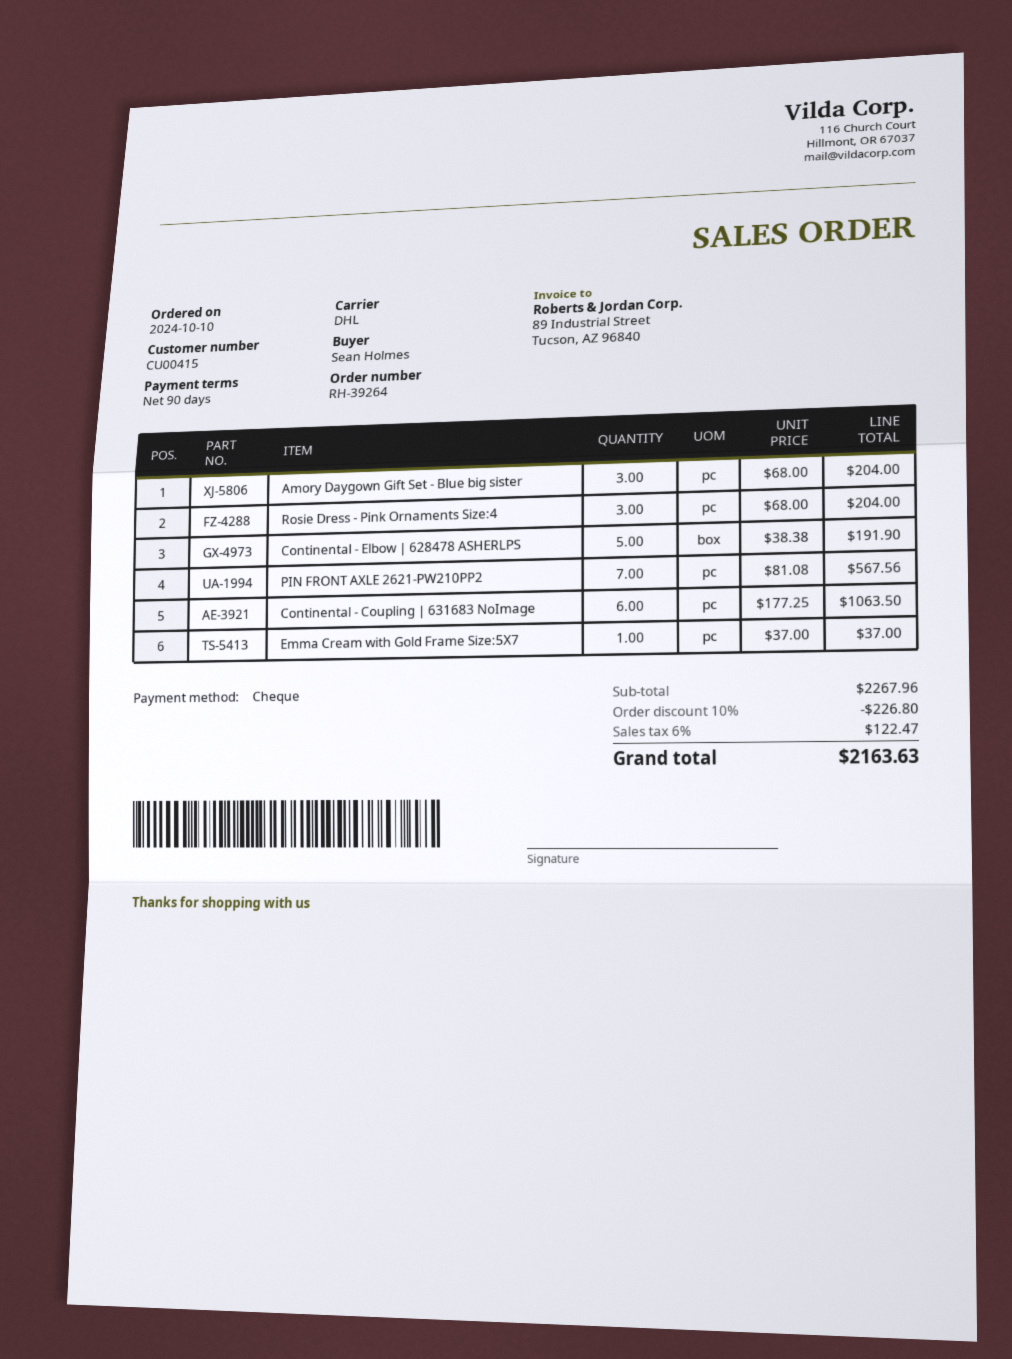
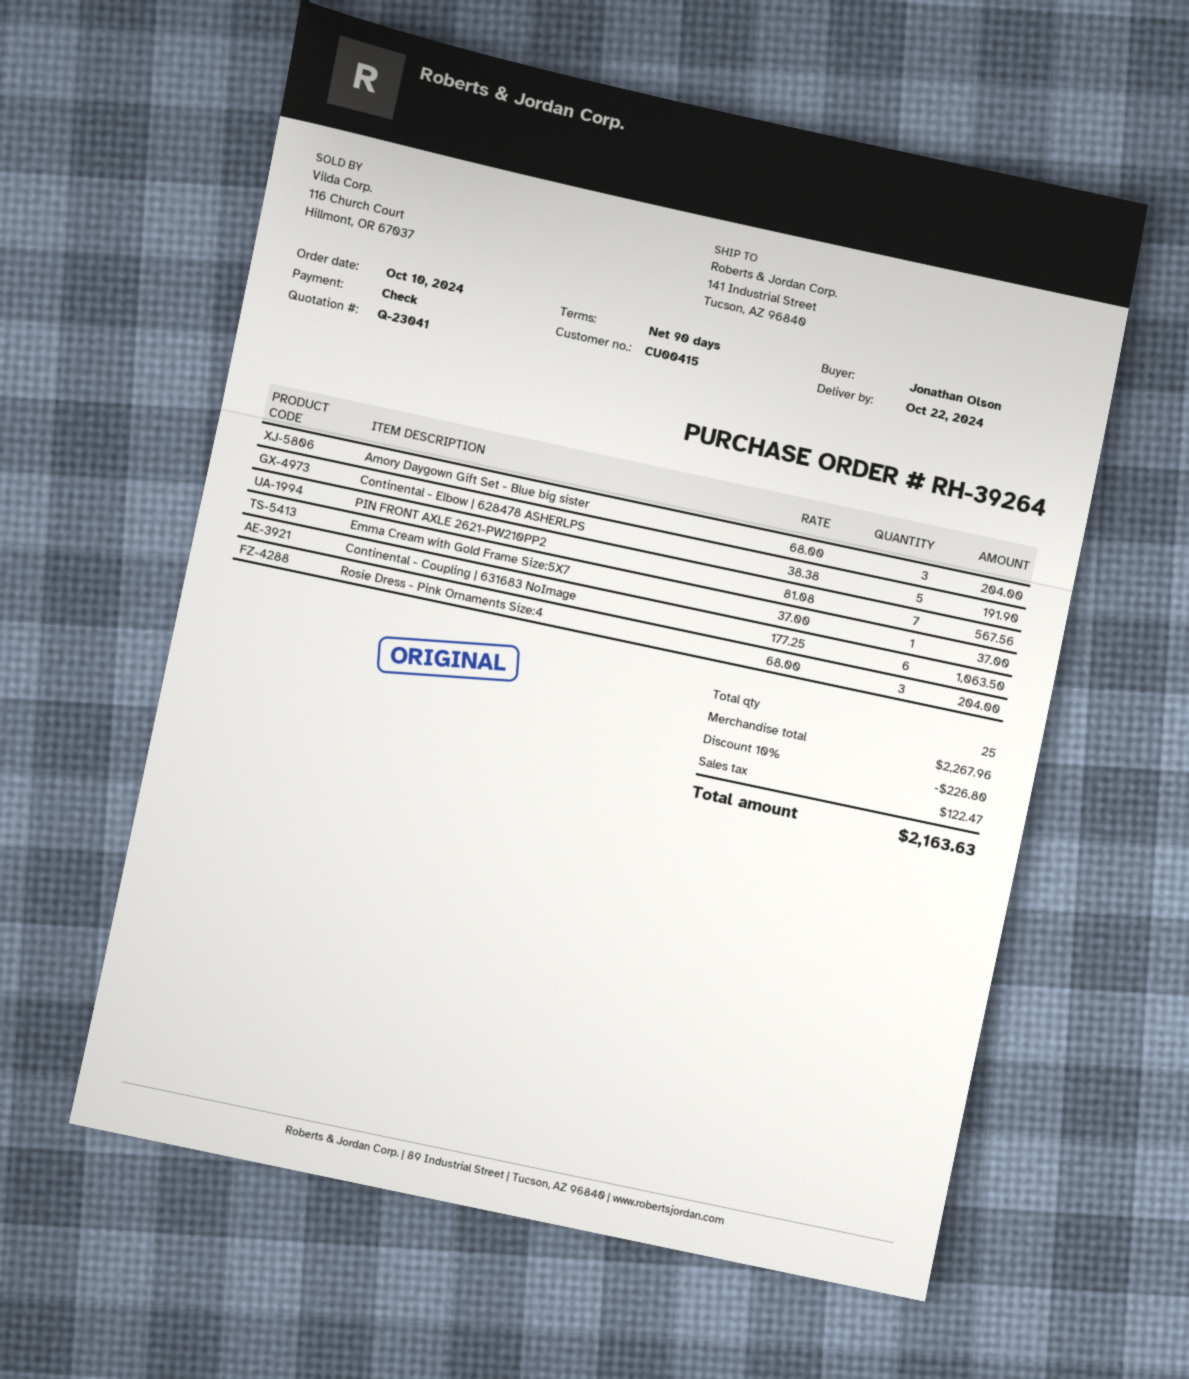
ordered by: Sean Holmes -> Jonathan Olson

